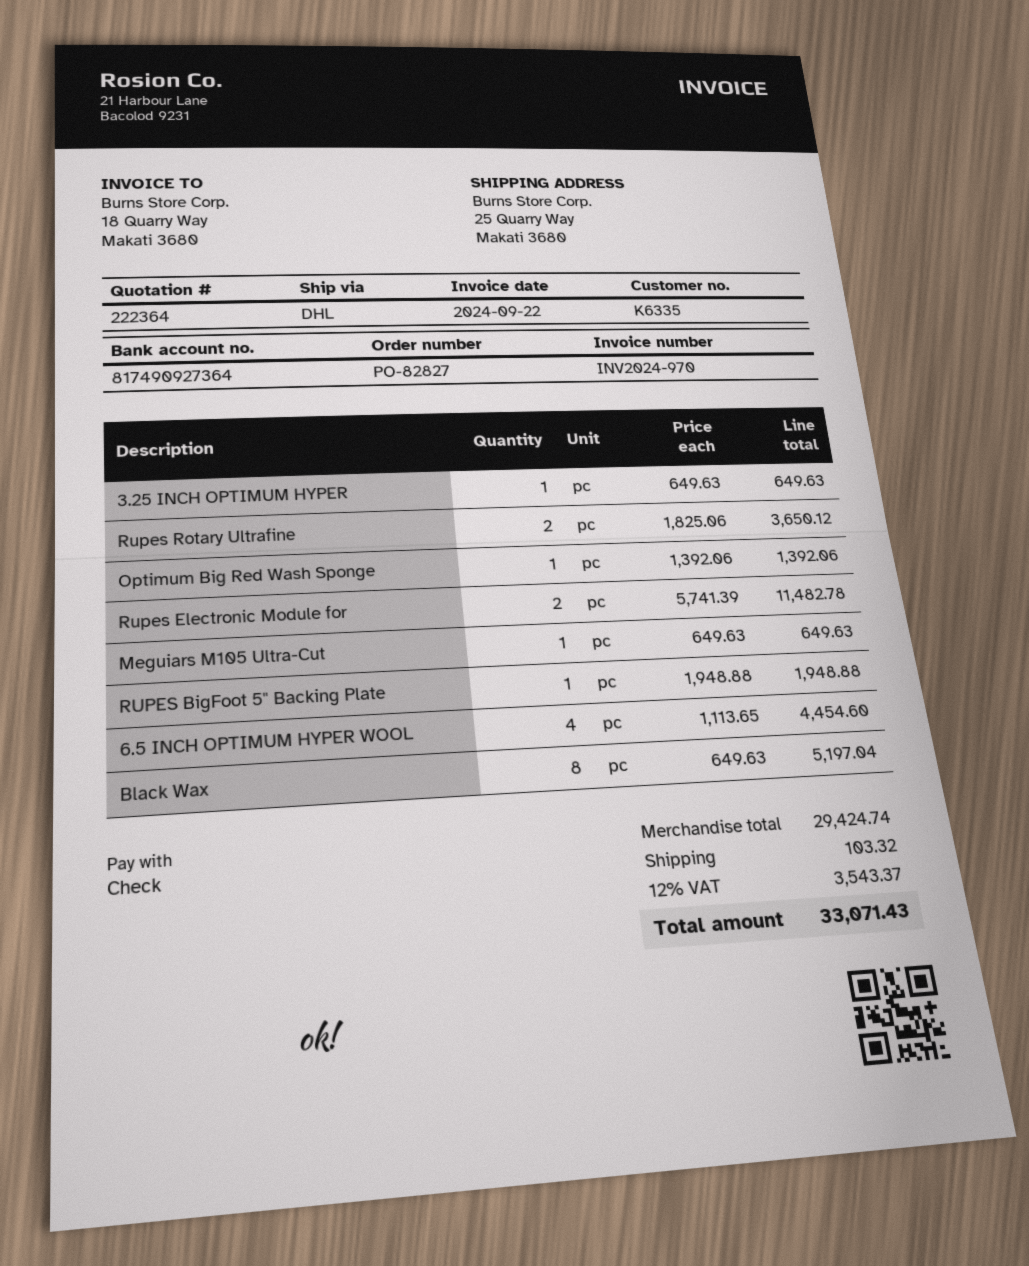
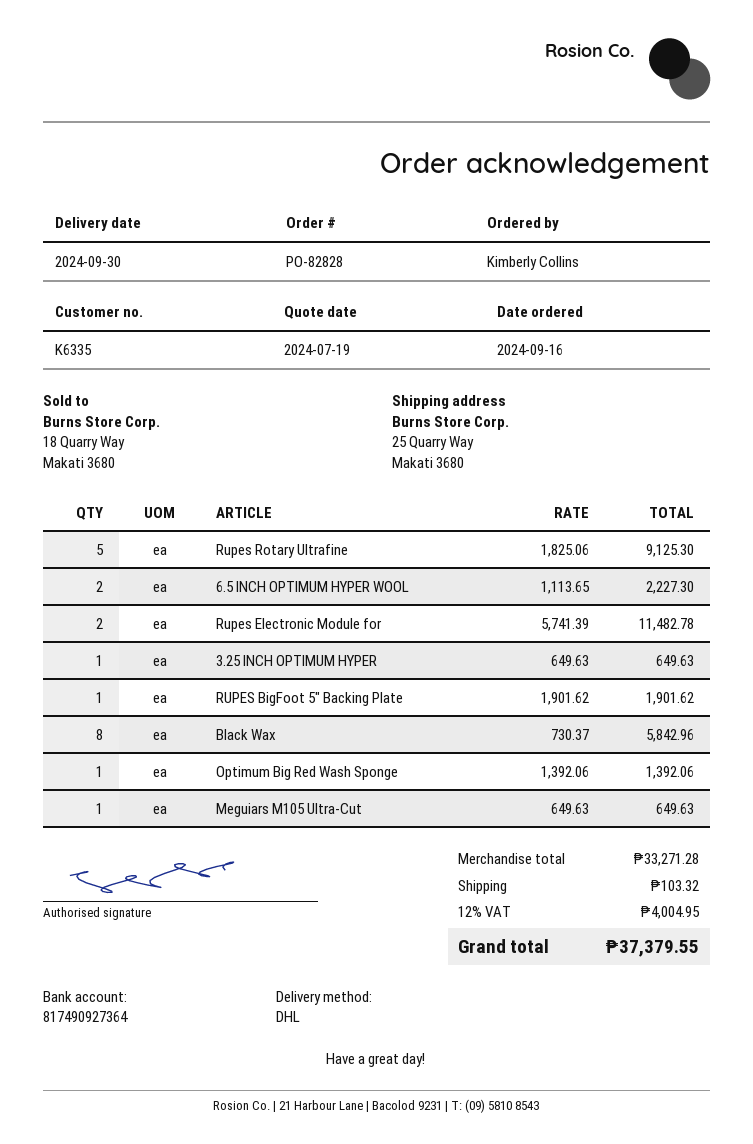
order number: PO-82827 -> PO-82828
Rupes Rotary Ultrafine: 2 x 1825.06 = 3650.12 -> 5 x 1825.06 = 9125.30
RUPES BigFoot 5" Backing Plate: 1 x 1948.88 = 1948.88 -> 1 x 1901.62 = 1901.62
6.5 INCH OPTIMUM HYPER WOOL: 4 x 1113.65 = 4454.60 -> 2 x 1113.65 = 2227.30
Black Wax: 8 x 649.63 = 5197.04 -> 8 x 730.37 = 5842.96
subtotal: 29424.74 -> 33271.28
tax: 12% = 3543.37 -> 12% = 4004.95
total: 33071.43 -> 37379.55

